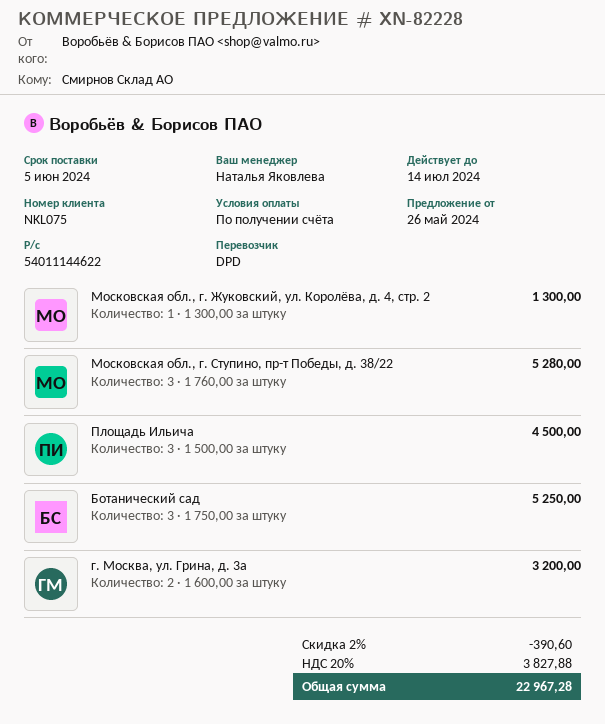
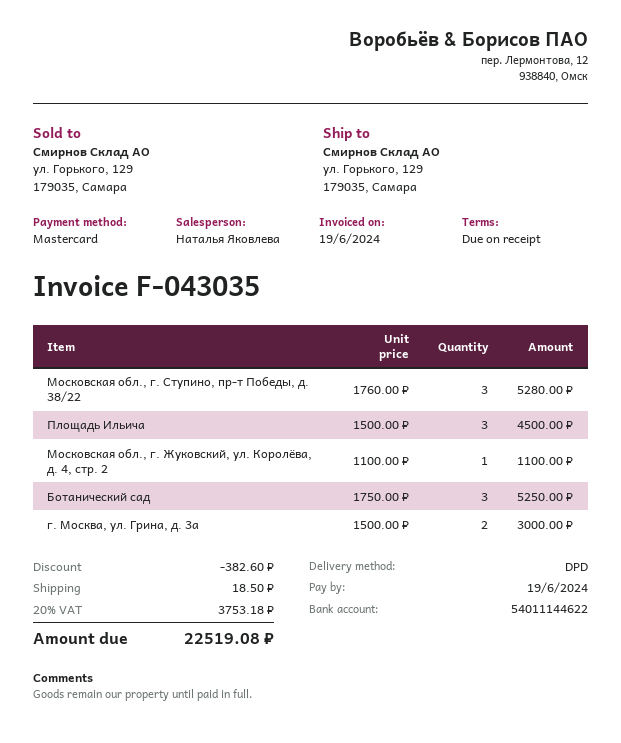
Московская обл., г. Жуковский, ул. Королёва, д. 4, стр. 2: 1 x 1300.00 = 1300.00 -> 1 x 1100.00 = 1100.00
г. Москва, ул. Грина, д. 3а: 2 x 1600.00 = 3200.00 -> 2 x 1500.00 = 3000.00
discount: 390.60 -> 382.60
shipping: none -> 18.50
tax: 20% = 3827.88 -> 20% = 3753.18
total: 22967.28 -> 22519.08

